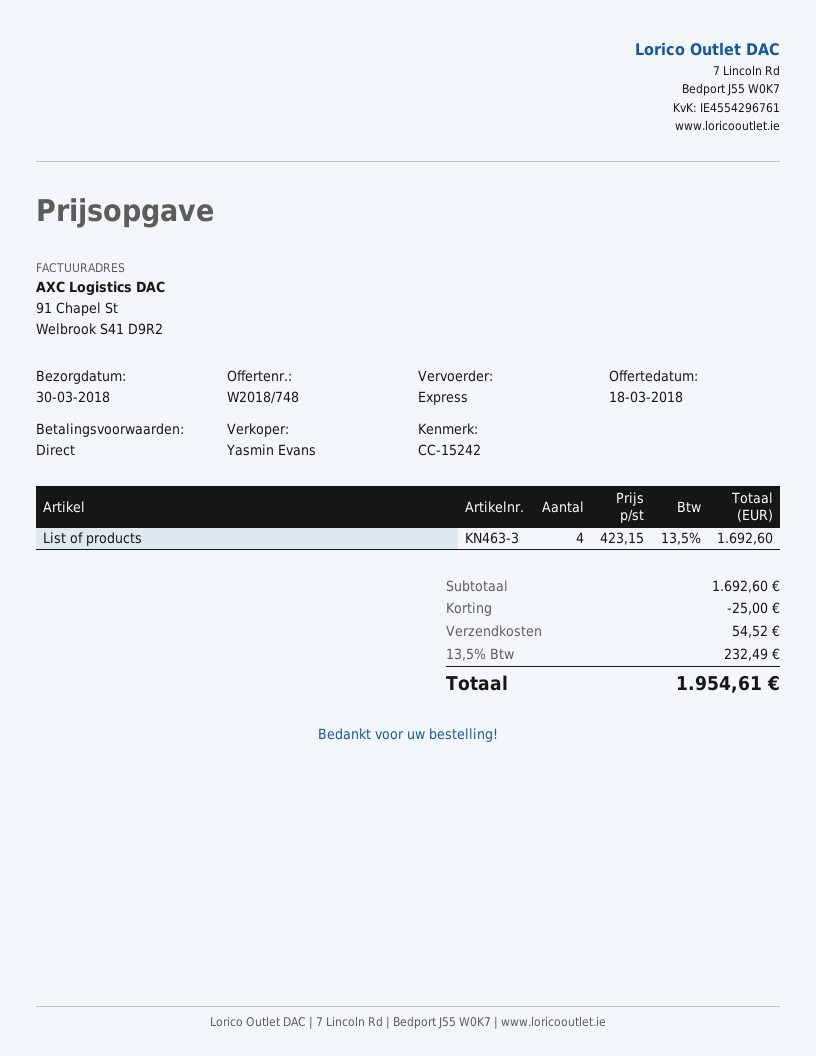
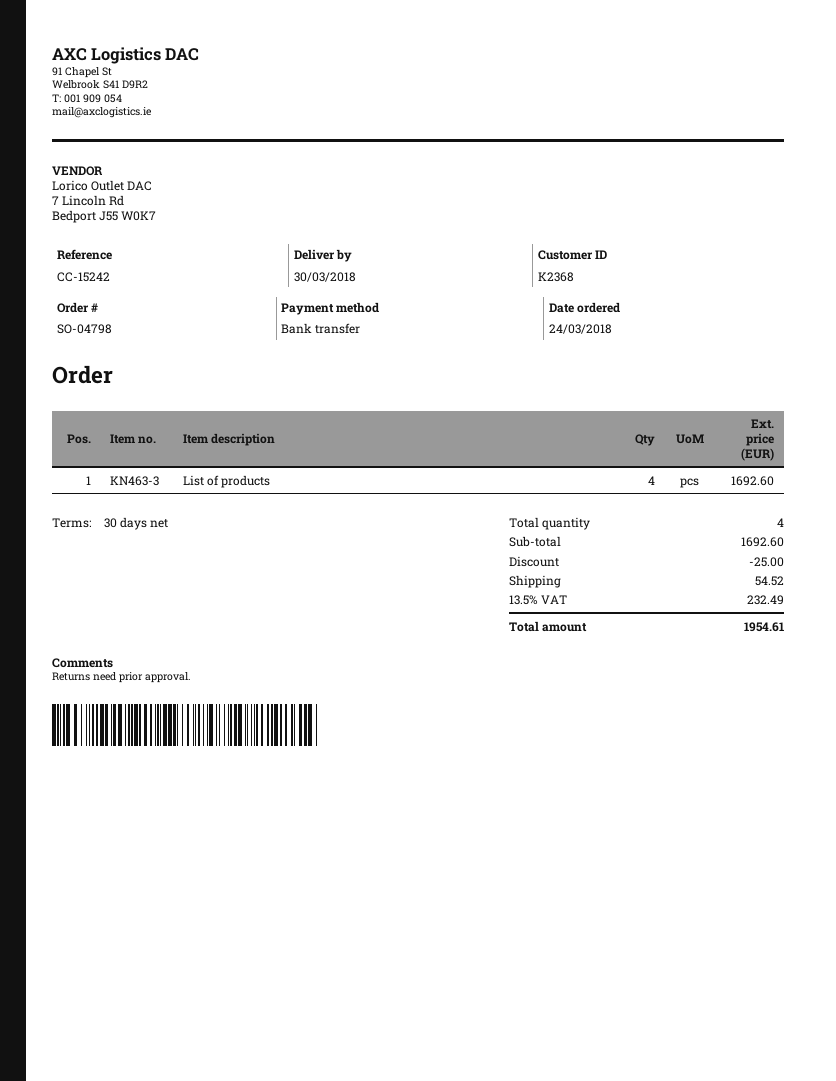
payment terms: on receipt -> 30 days

